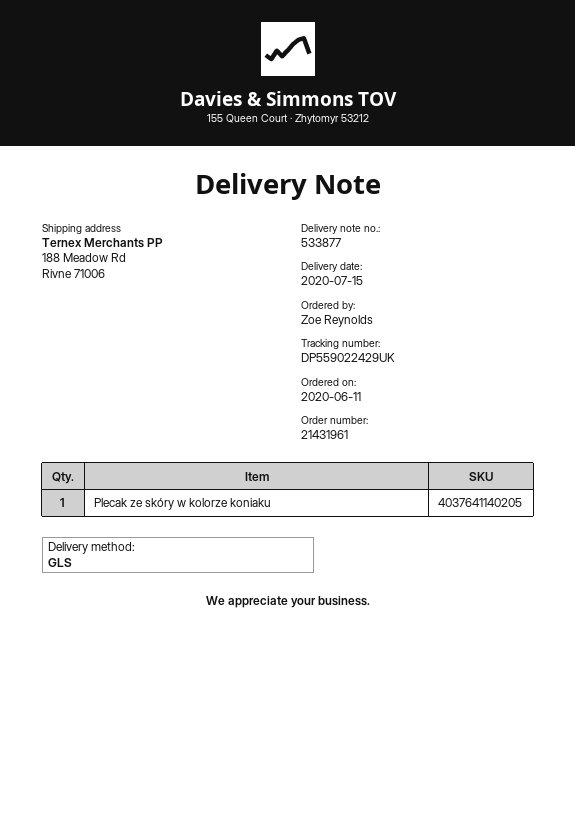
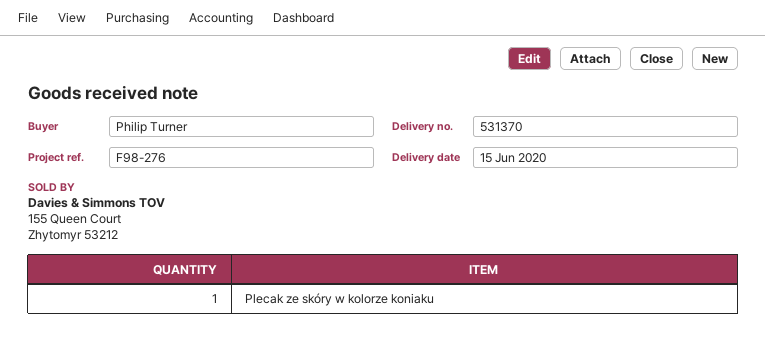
delivery note number: 533877 -> 531370
delivery date: 2020-07-15 -> 2020-06-15
ordered by: Zoe Reynolds -> Philip Turner

